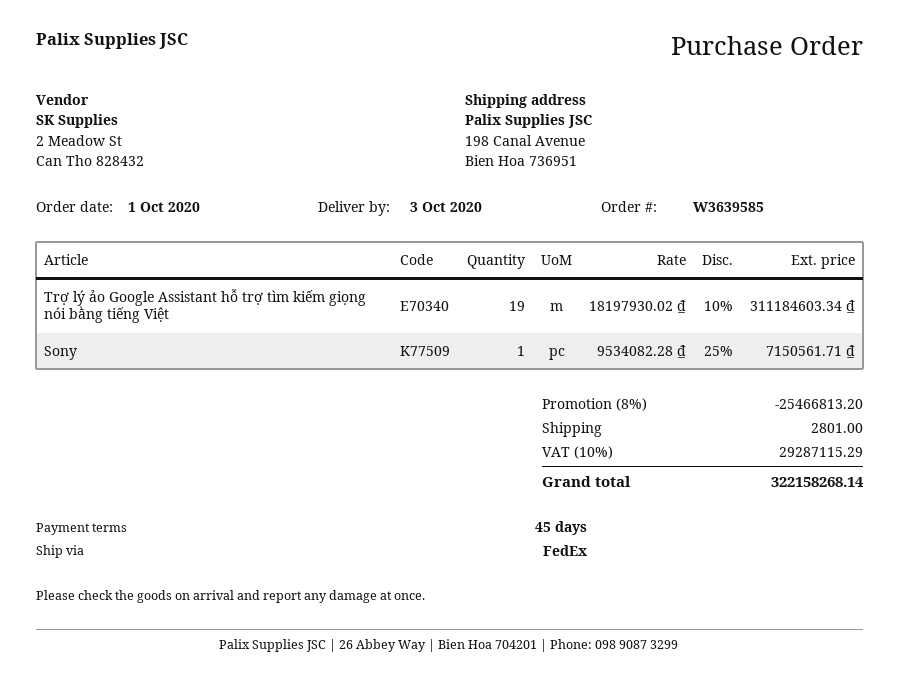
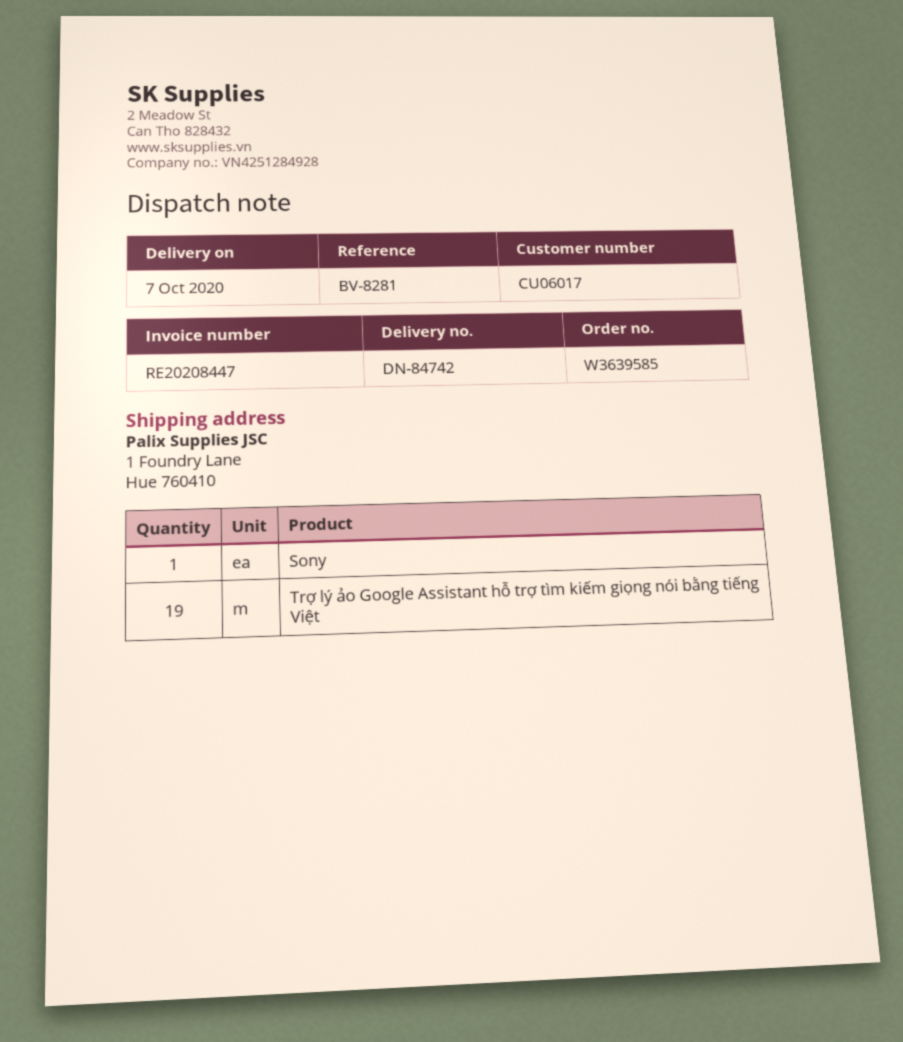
delivery date: 2020-10-03 -> 2020-10-07
ship to: 198 Canal Avenue, Bien Hoa 736951 -> 1 Foundry Lane, Hue 760410

